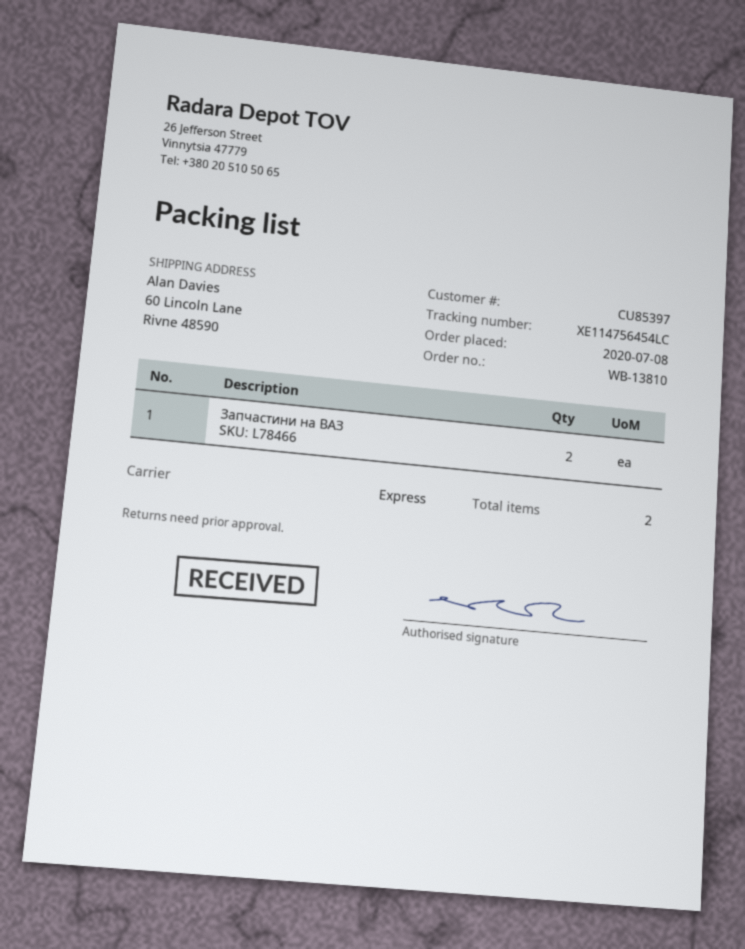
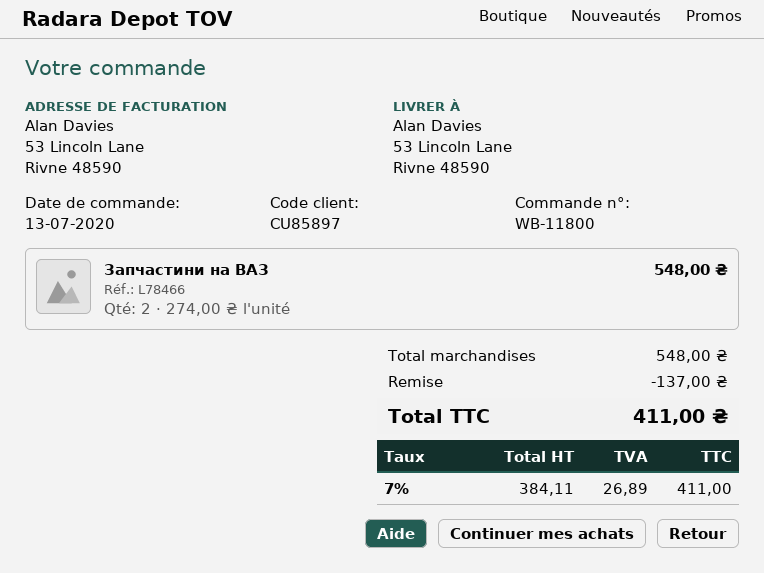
order number: WB-13810 -> WB-11800
order date: 2020-07-08 -> 2020-07-13
customer number: CU85397 -> CU85897
ship to: 60 Lincoln Lane, Rivne 48590 -> 53 Lincoln Lane, Rivne 48590

